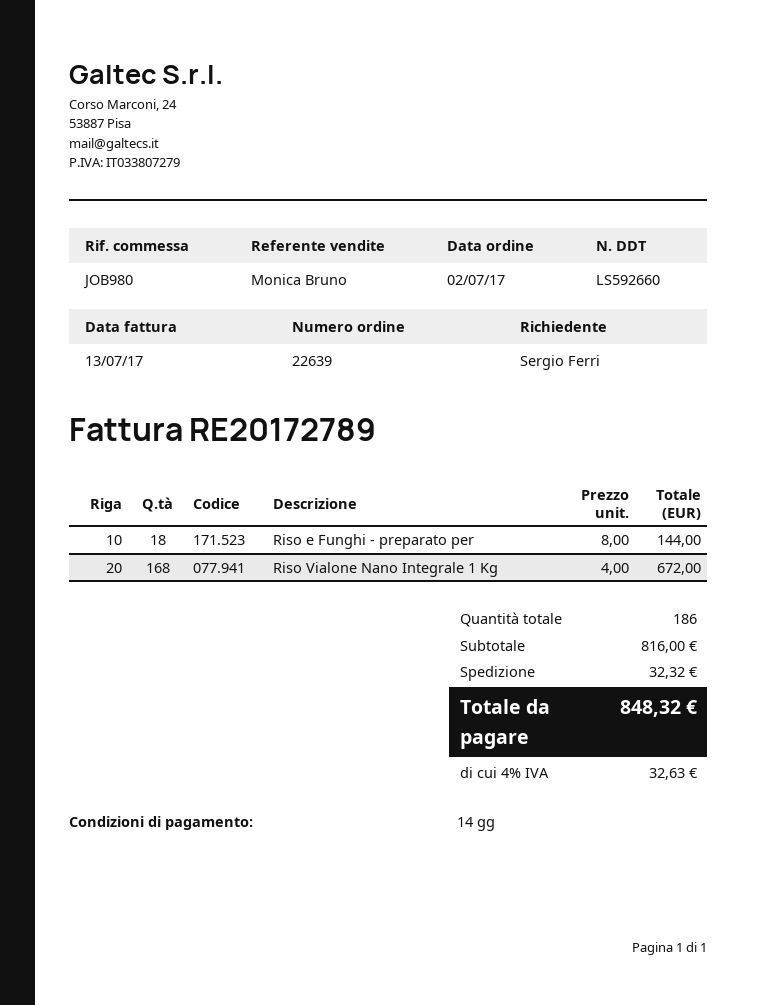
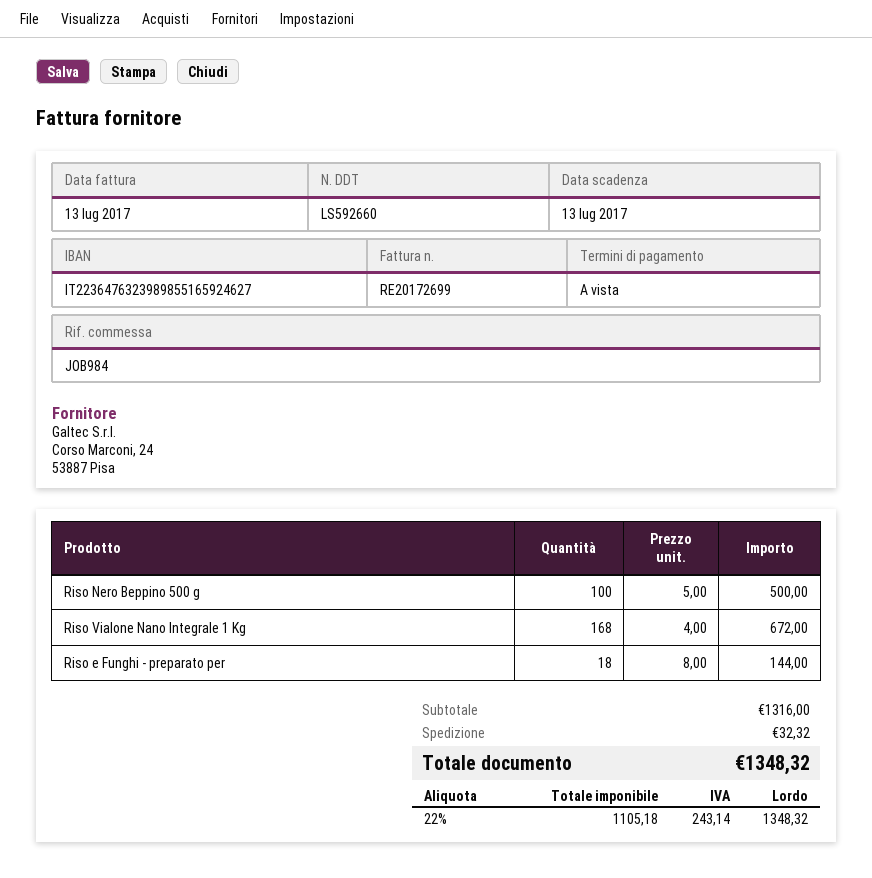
invoice number: RE20172789 -> RE20172699
payment terms: 14 days -> on receipt
reference: JOB980 -> JOB984
Riso Nero Beppino 500 g: none -> 100 x 5.00 = 500.00
subtotal: 816.00 -> 1316.00
tax: 4% = 32.63 -> 22% = 243.14
total: 848.32 -> 1348.32

